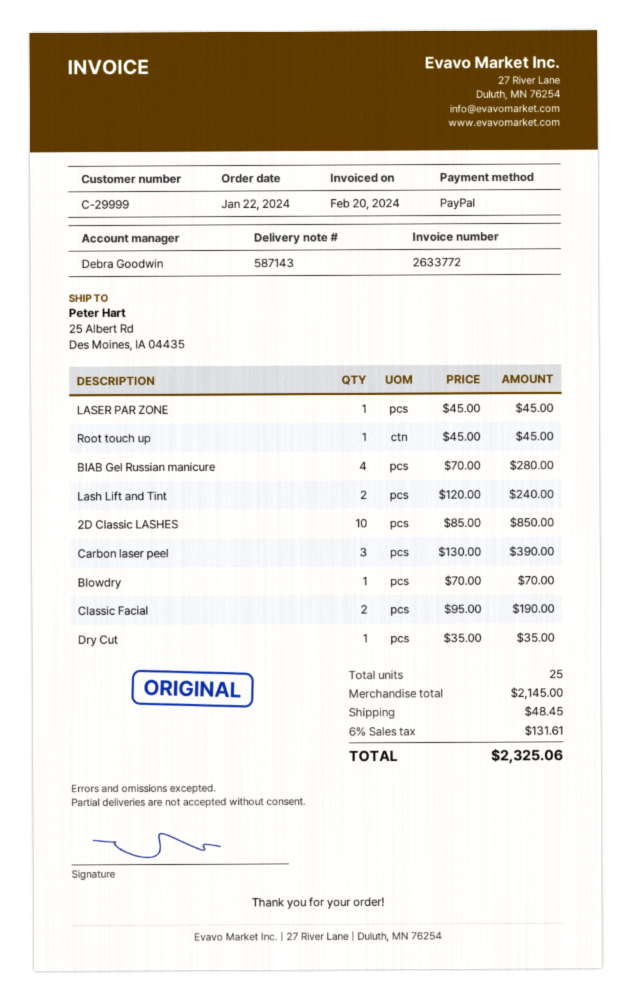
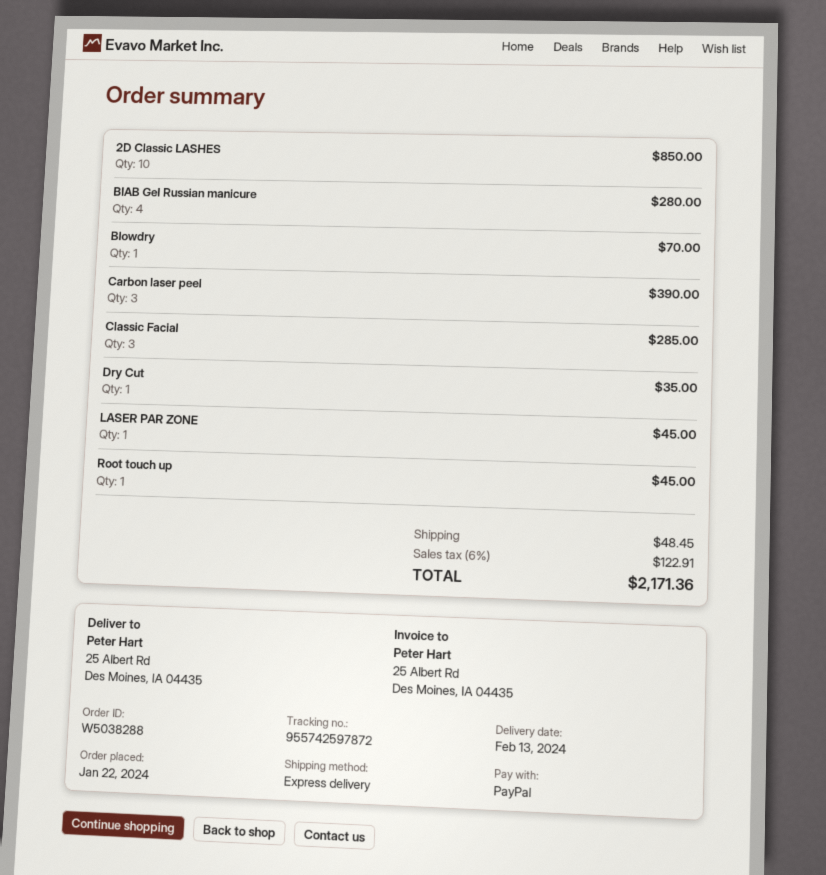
Lash Lift and Tint: 2 for 240.00 -> none
Classic Facial: 2 for 190.00 -> 3 for 285.00
tax: 6% = 131.61 -> 6% = 122.91
total: 2325.06 -> 2171.36

